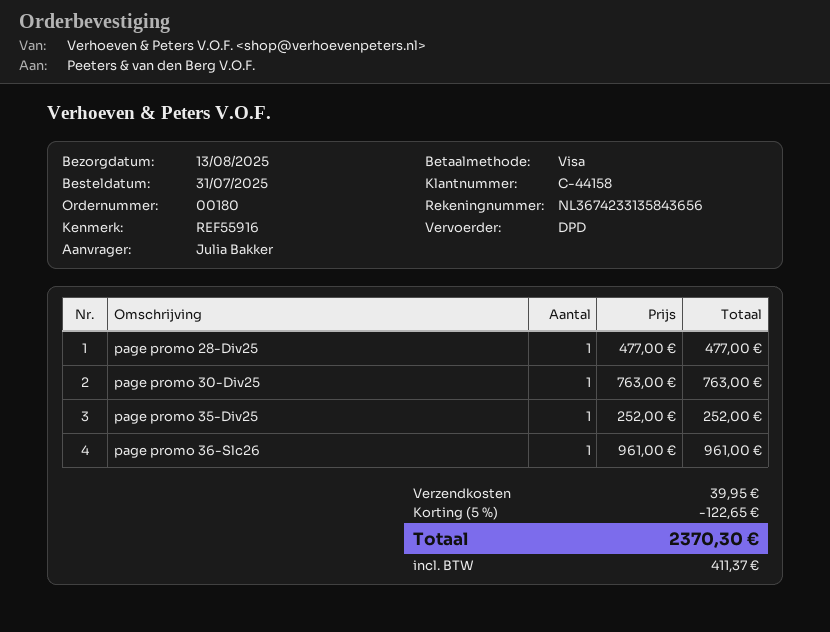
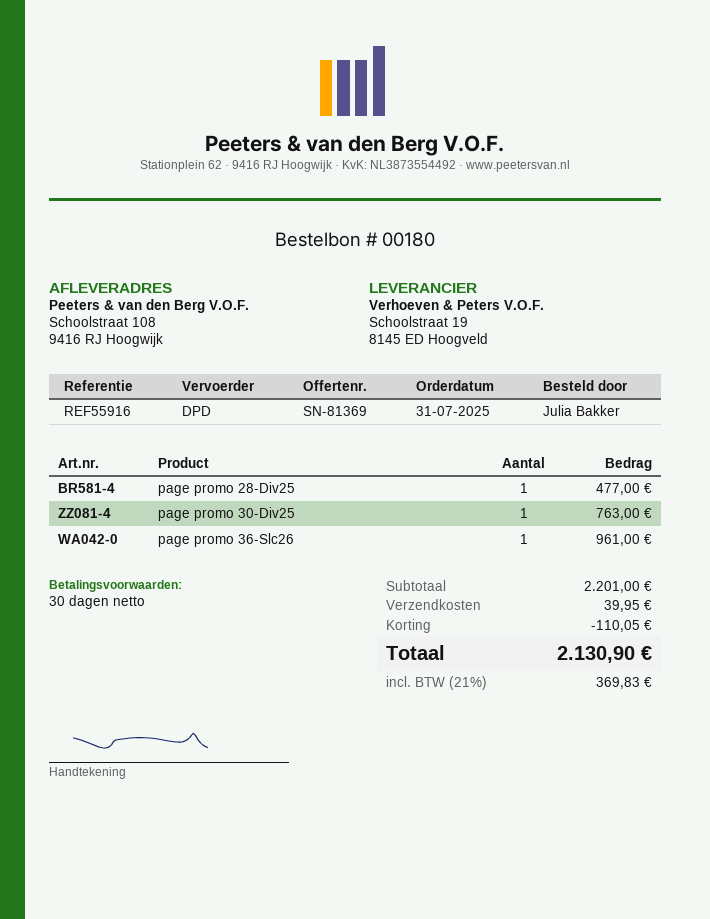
page promo 35-Div25: 1 for 252.00 -> none
discount: 122.65 -> 110.05
tax: 411.37 -> 369.83
total: 2370.30 -> 2130.90

